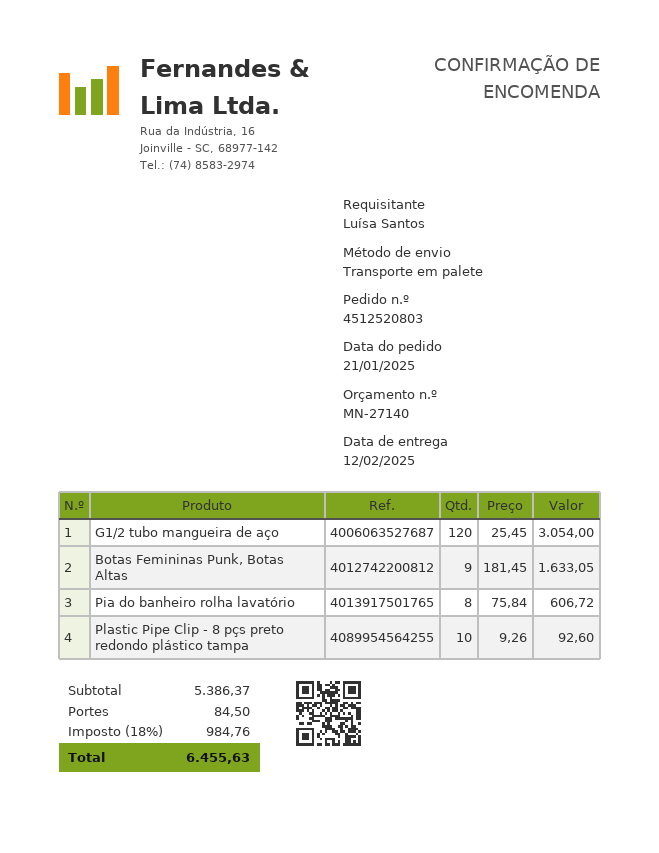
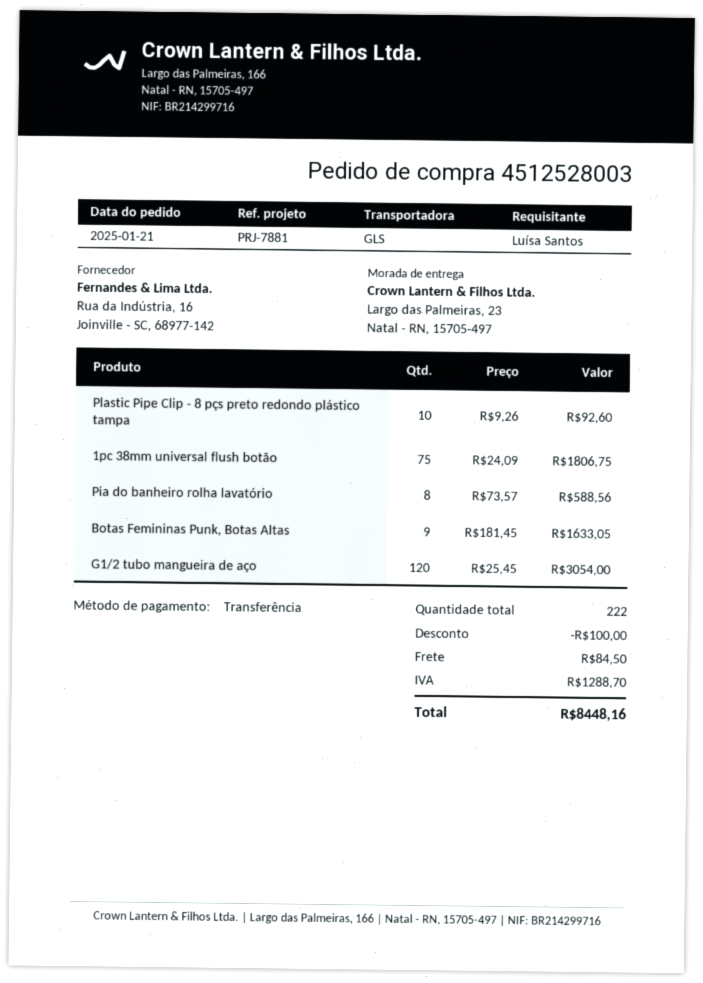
order number: 4512520803 -> 4512528003
shipping method: pallet freight -> GLS
Pia do banheiro rolha lavatório: 8 x 75.84 = 606.72 -> 8 x 73.57 = 588.56
1pc 38mm universal flush botão: none -> 75 x 24.09 = 1806.75
discount: none -> 100.00
tax: 984.76 -> 1288.70
total: 6455.63 -> 8448.16

